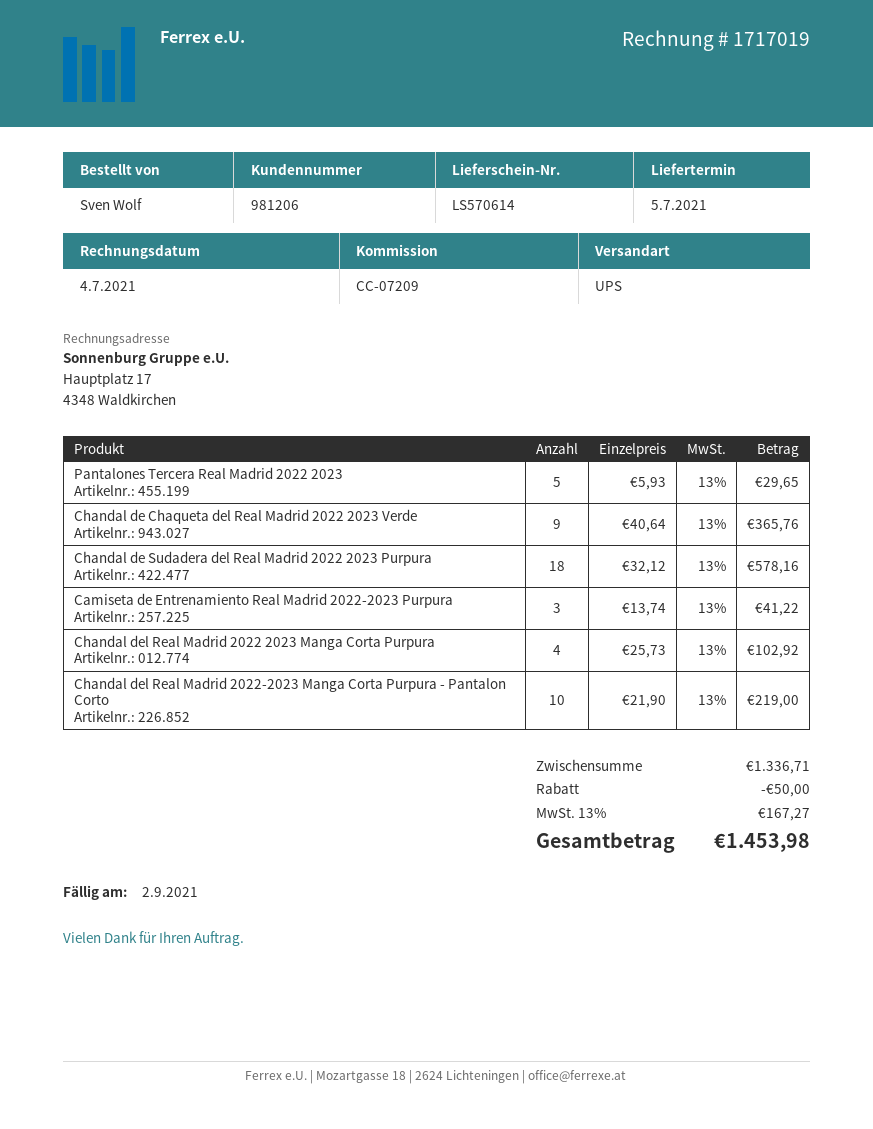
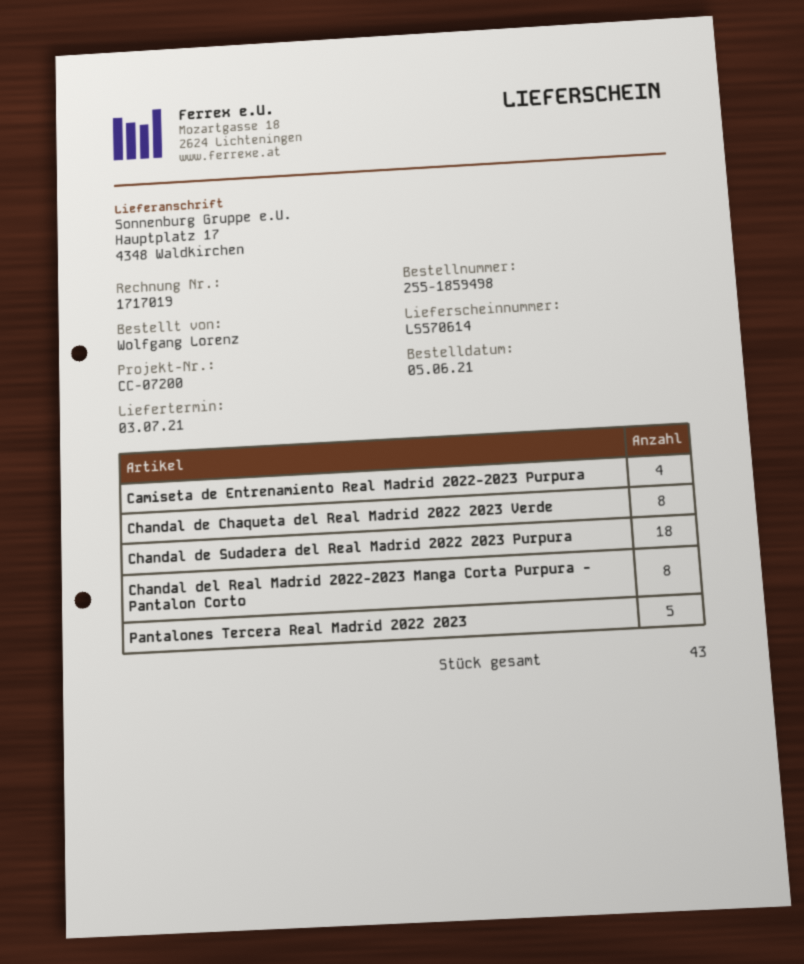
delivery date: 2021-07-05 -> 2021-07-03
reference: CC-07209 -> CC-07200
ordered by: Sven Wolf -> Wolfgang Lorenz
Chandal de Chaqueta del Real Madrid 2022 2023 Verde: 9 -> 8
Camiseta de Entrenamiento Real Madrid 2022-2023 Purpura: 3 -> 4
Chandal del Real Madrid 2022 2023 Manga Corta Purpura: 4 -> none
Chandal del Real Madrid 2022-2023 Manga Corta Purpura - Pantalon Corto: 10 -> 8

